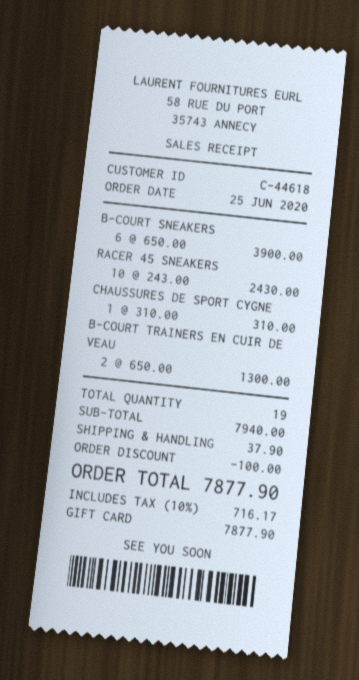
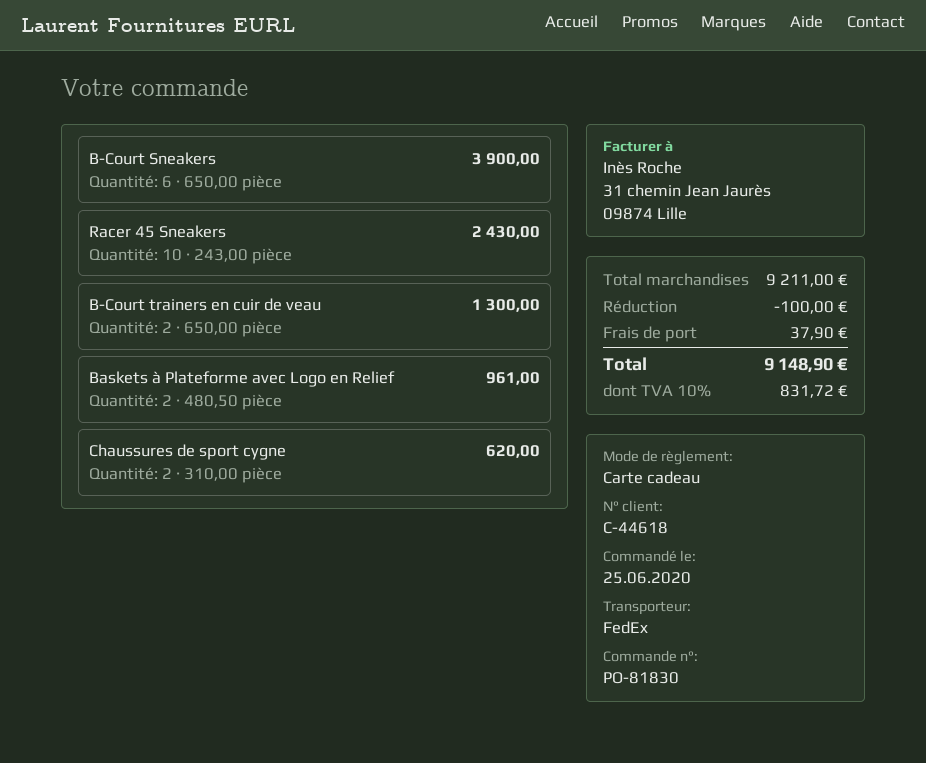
CHAUSSURES DE SPORT CYGNE: 1 x 310.00 = 310.00 -> 2 x 310.00 = 620.00
Baskets à Plateforme avec Logo en Relief: none -> 2 x 480.50 = 961.00
subtotal: 7940.00 -> 9211.00
tax: 10% = 716.17 -> 10% = 831.72
total: 7877.90 -> 9148.90

